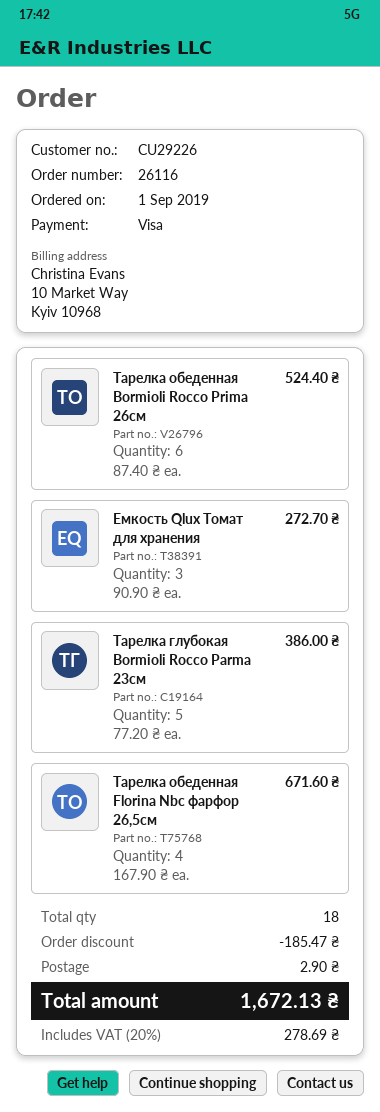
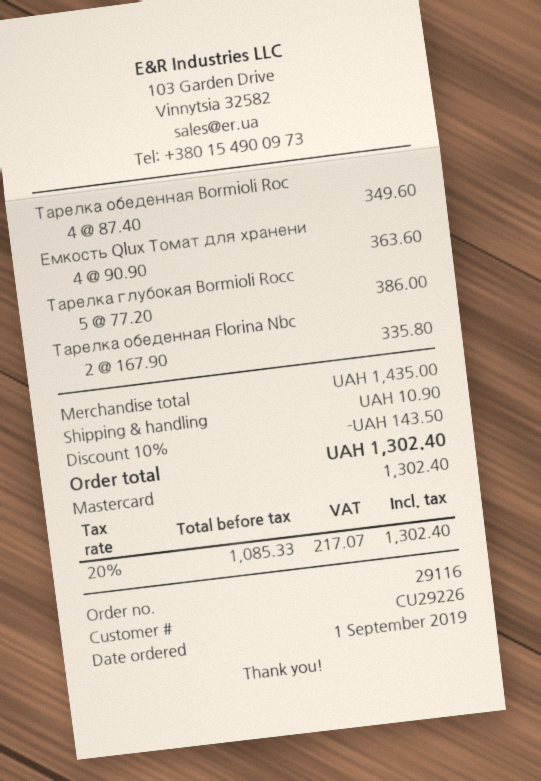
order number: 26116 -> 29116
payment method: Visa -> Mastercard
Тарелка обеденная Bormioli Rocco Prima 26см: 6 x 87.40 = 524.40 -> 4 x 87.40 = 349.60
Емкость Qlux Томат для хранения: 3 x 90.90 = 272.70 -> 4 x 90.90 = 363.60
Тарелка обеденная Florina Nbc фарфор 26,5см: 4 x 167.90 = 671.60 -> 2 x 167.90 = 335.80
discount: 185.47 -> 143.50
shipping: 2.90 -> 10.90
tax: 20% = 278.69 -> 20% = 217.07
total: 1672.13 -> 1302.40

